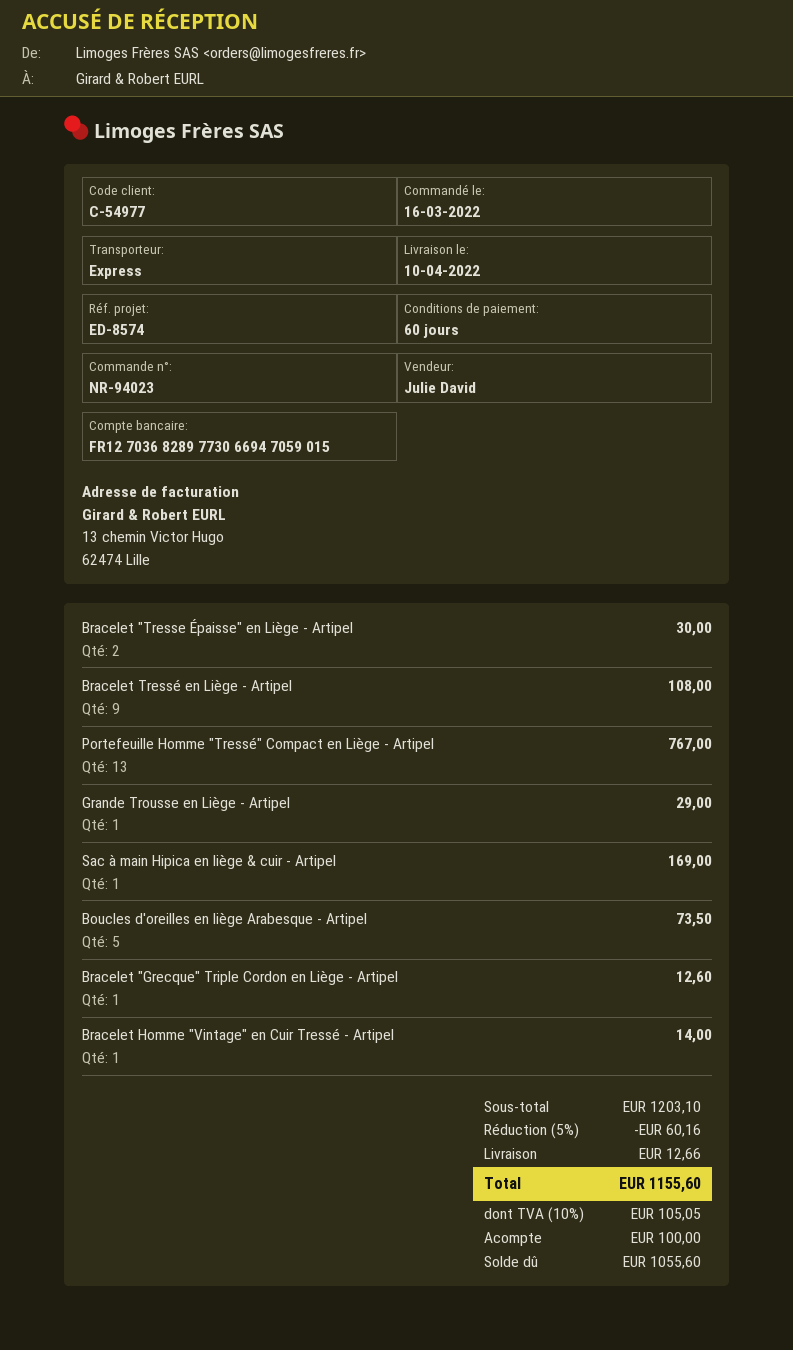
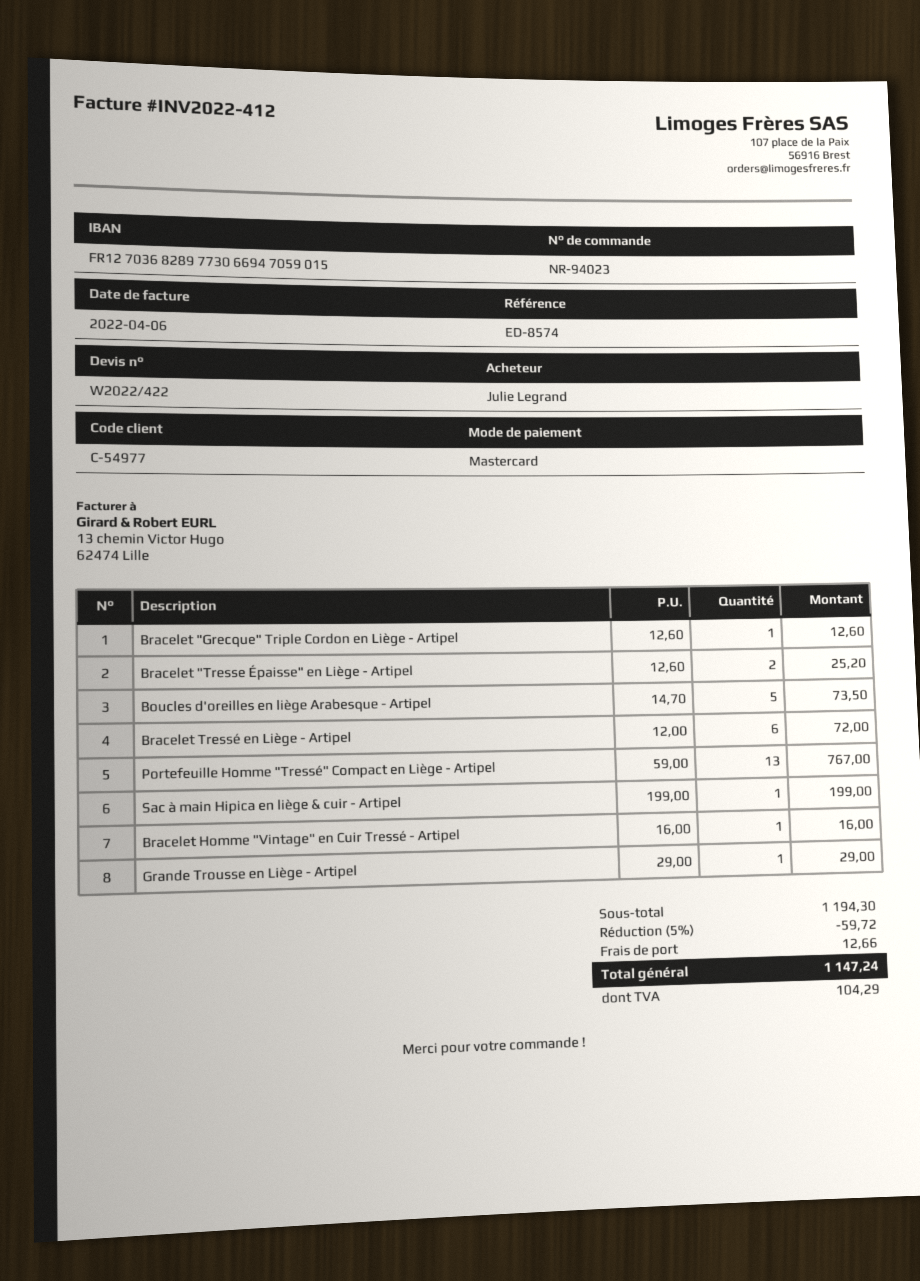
Bracelet "Tresse Épaisse" en Liège - Artipel: 2 for 30.00 -> 2 for 25.20
Bracelet Tressé en Liège - Artipel: 9 for 108.00 -> 6 for 72.00
Sac à main Hipica en liège & cuir - Artipel: 1 for 169.00 -> 1 for 199.00
Bracelet Homme "Vintage" en Cuir Tressé - Artipel: 1 for 14.00 -> 1 for 16.00
subtotal: 1203.10 -> 1194.30
discount: 5% = 60.16 -> 5% = 59.72
tax: 105.05 -> 104.29
total: 1155.60 -> 1147.24

